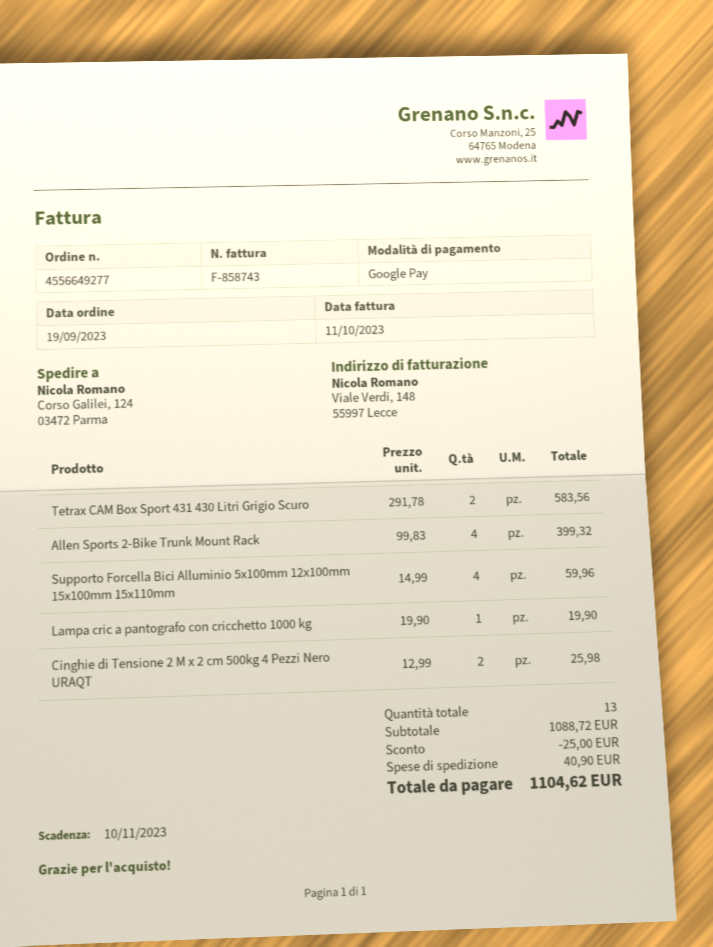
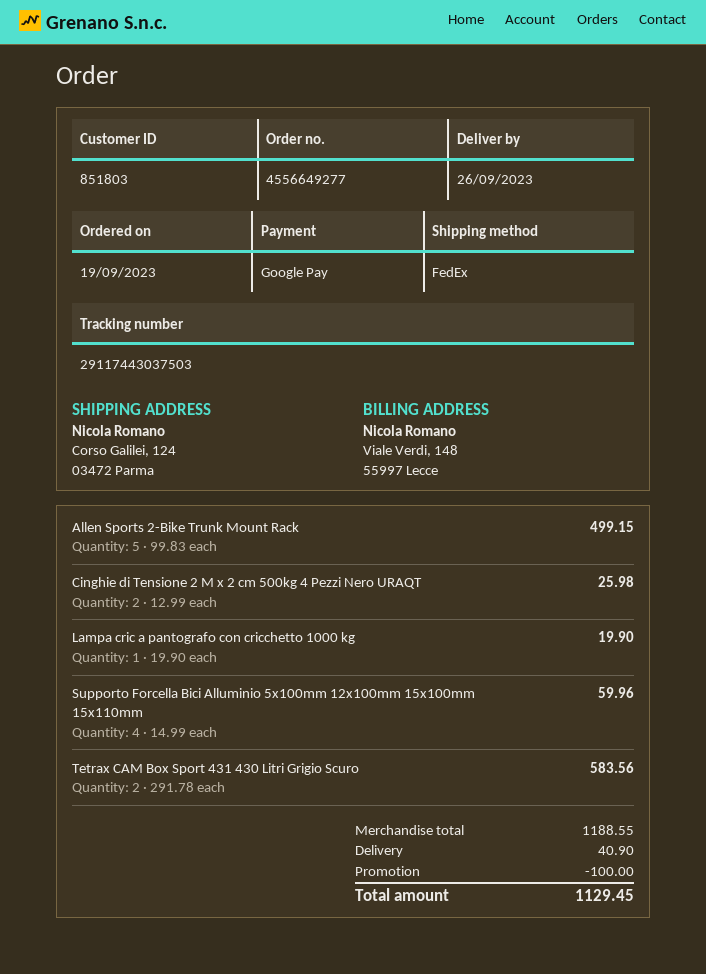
Allen Sports 2-Bike Trunk Mount Rack: 4 x 99.83 = 399.32 -> 5 x 99.83 = 499.15
subtotal: 1088.72 -> 1188.55
discount: 25.00 -> 100.00
total: 1104.62 -> 1129.45

